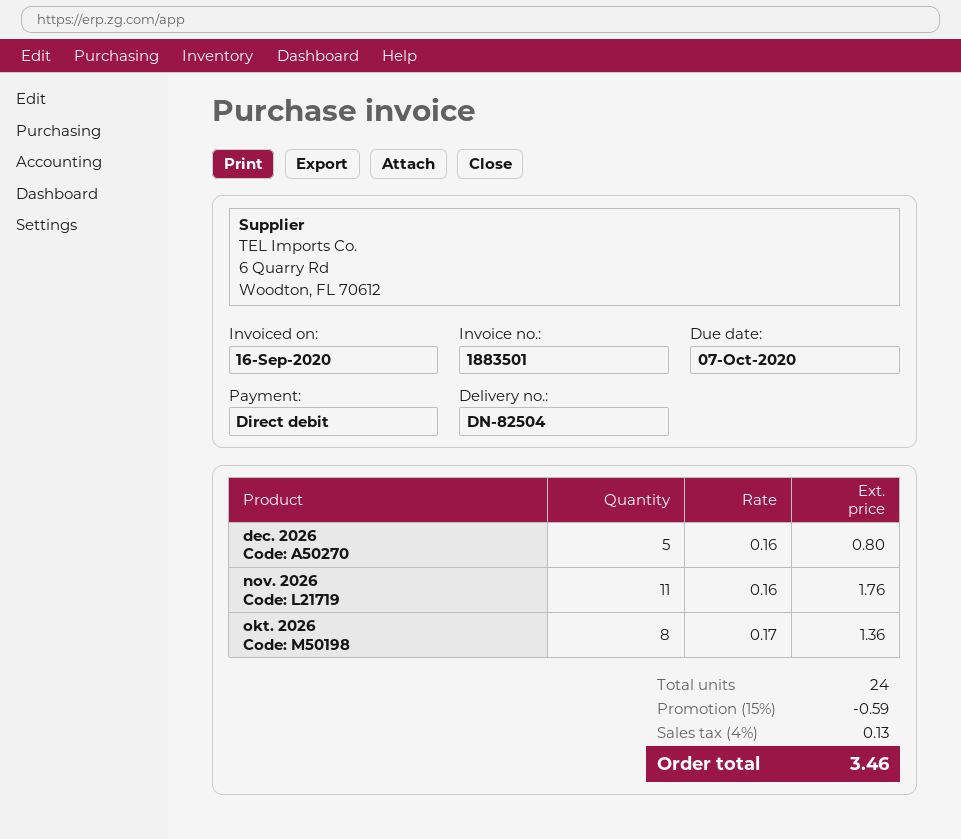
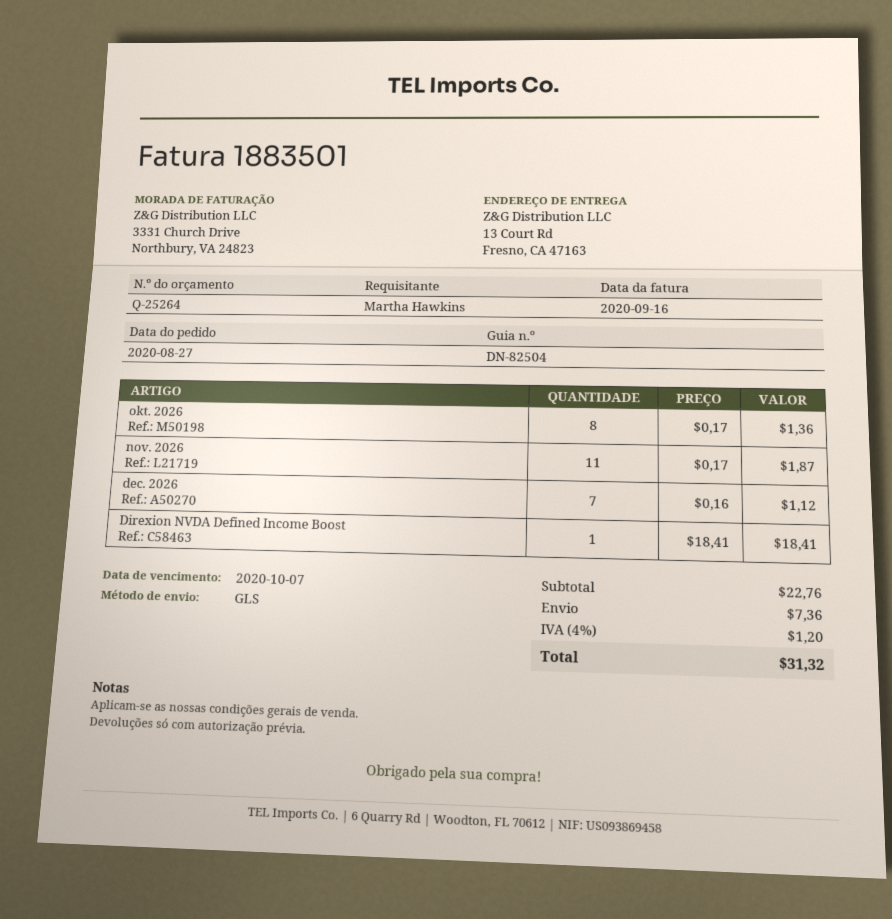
dec. 2026: 5 x 0.16 = 0.80 -> 7 x 0.16 = 1.12
nov. 2026: 11 x 0.16 = 1.76 -> 11 x 0.17 = 1.87
Direxion NVDA Defined Income Boost: none -> 1 x 18.41 = 18.41
discount: 15% = 0.59 -> none
shipping: none -> 7.36
tax: 4% = 0.13 -> 4% = 1.20
total: 3.46 -> 31.32

